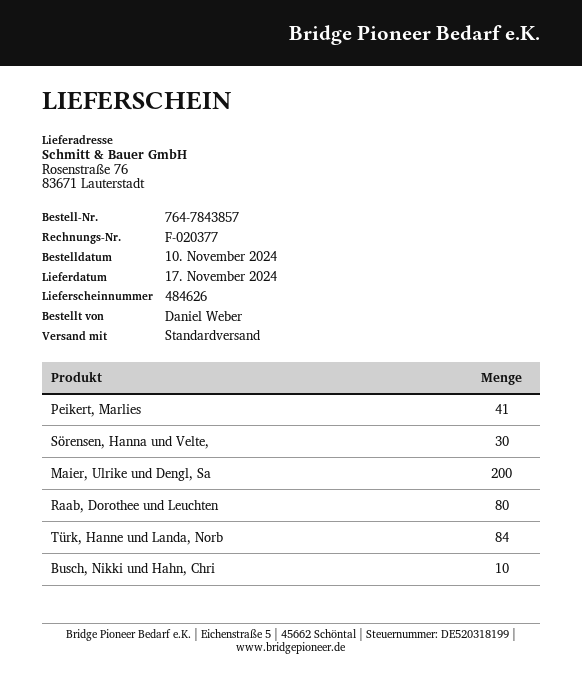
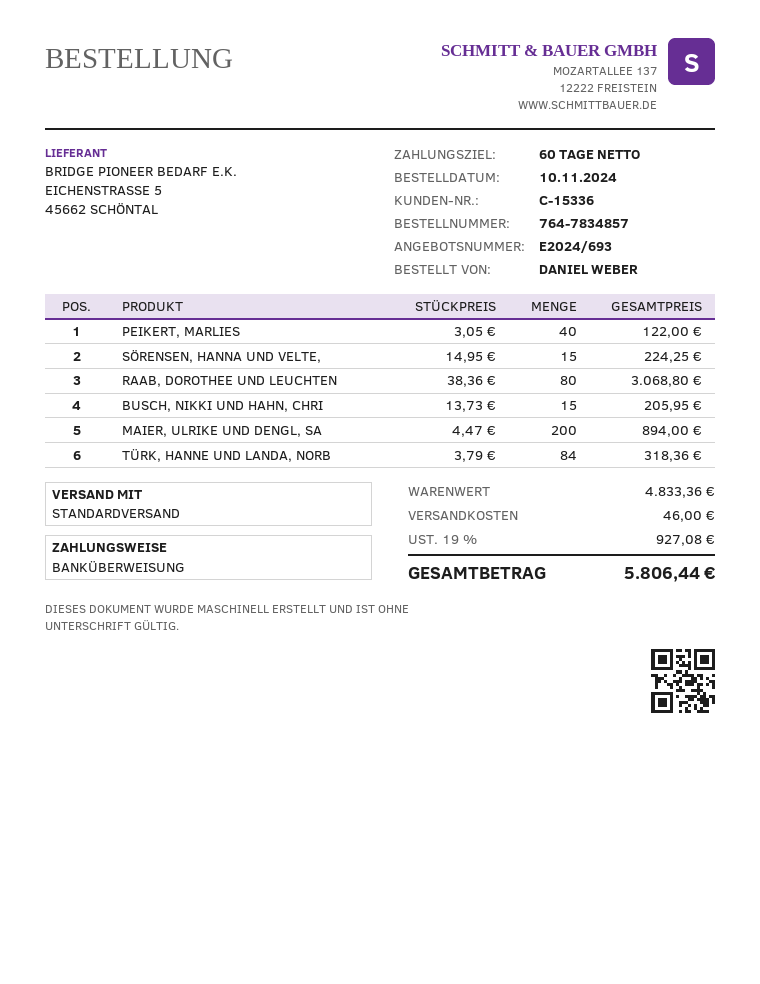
order number: 764-7843857 -> 764-7834857
Peikert, Marlies: 41 -> 40
Sörensen, Hanna und Velte,: 30 -> 15
Busch, Nikki und Hahn, Chri: 10 -> 15

